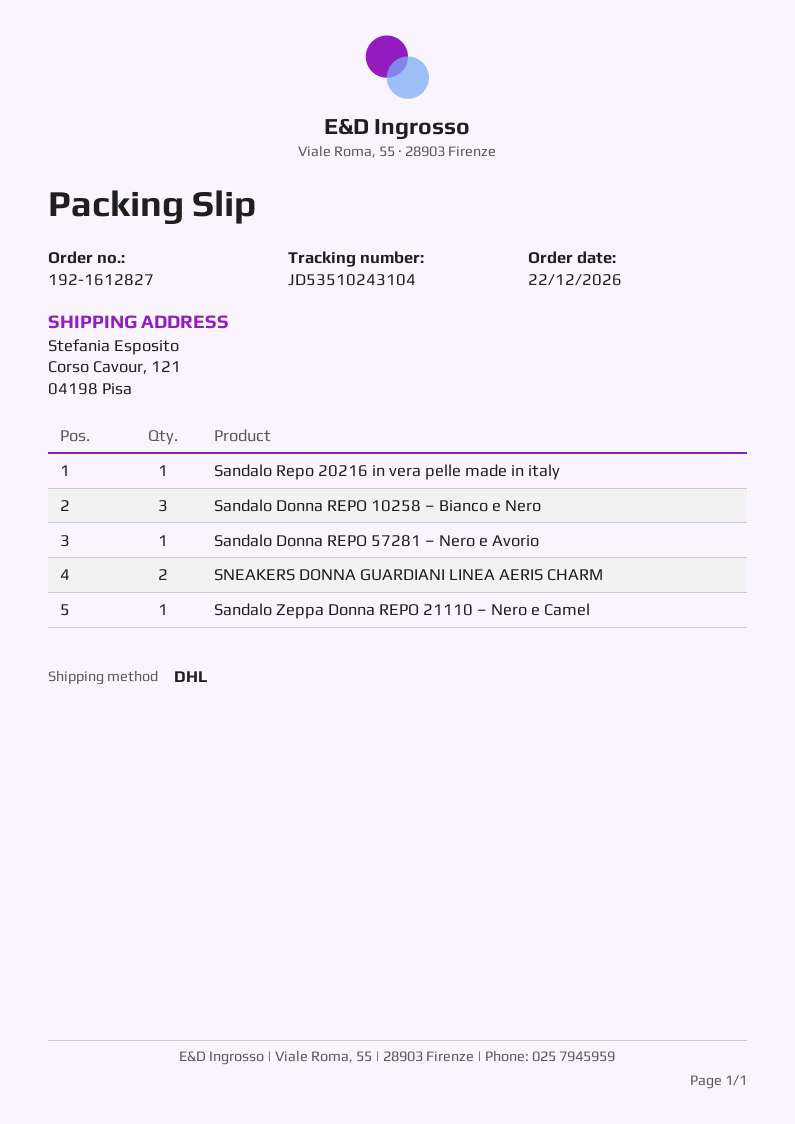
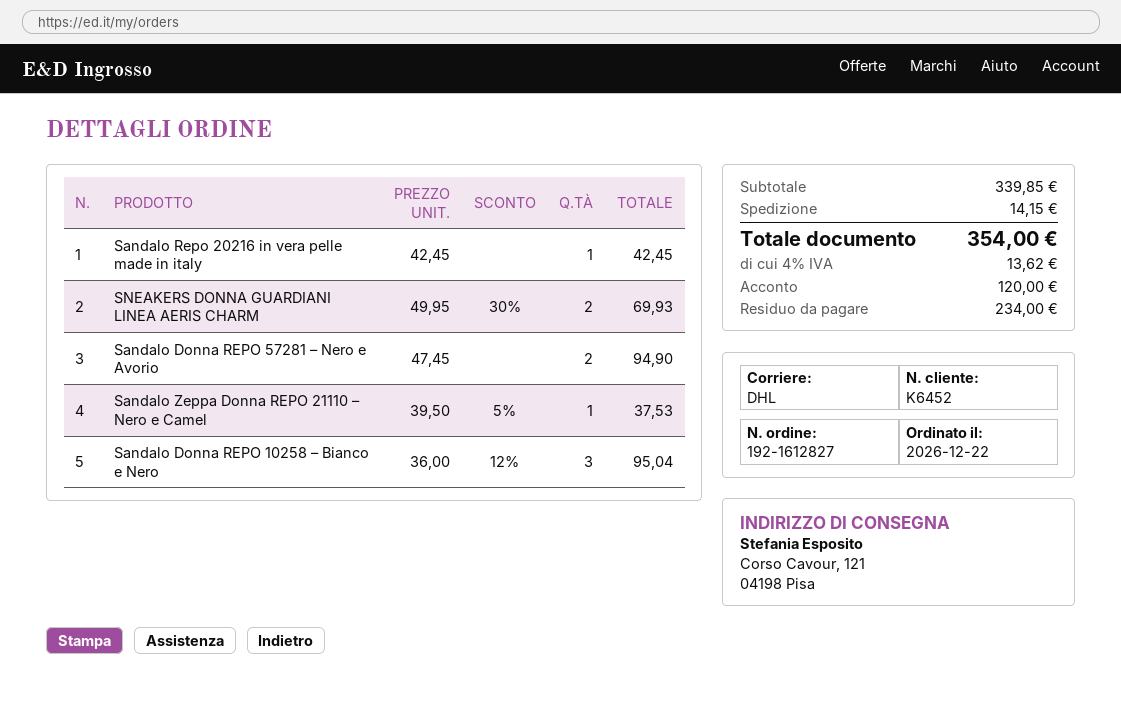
Sandalo Donna REPO 57281 – Nero e Avorio: 1 -> 2

